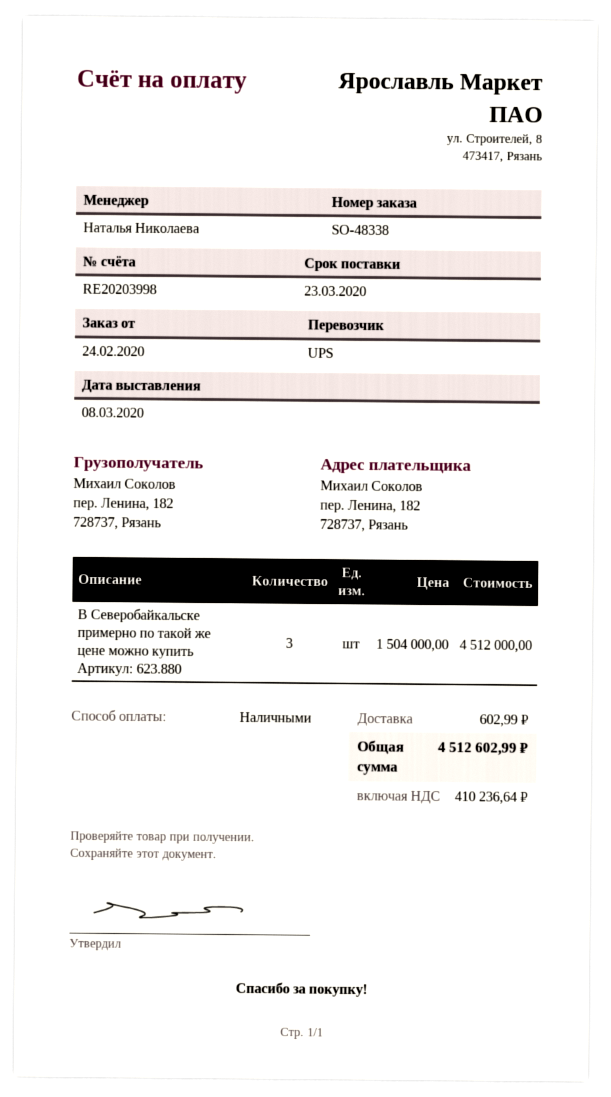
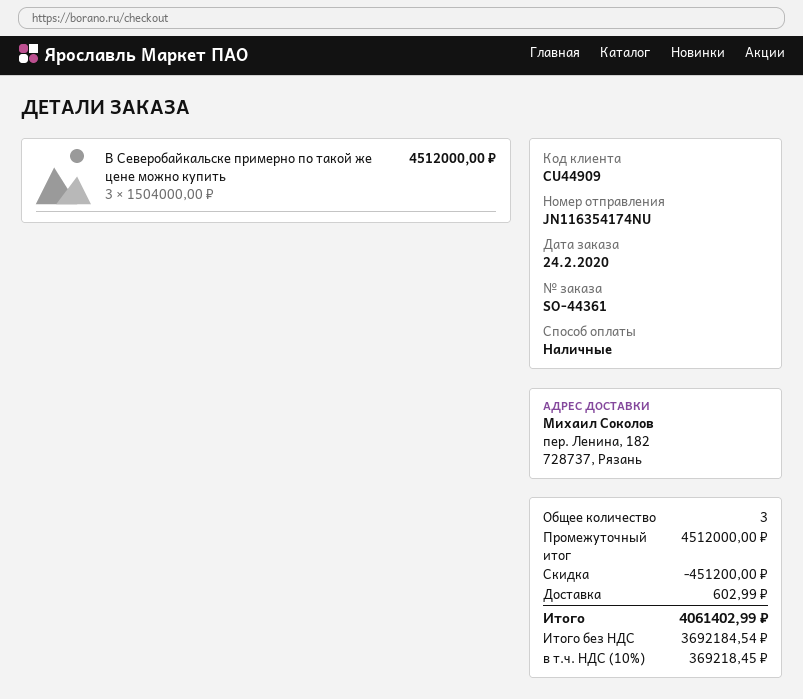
order number: SO-48338 -> SO-44361
discount: none -> 451200.00
tax: 410236.64 -> 369218.45
total: 4512602.99 -> 4061402.99

